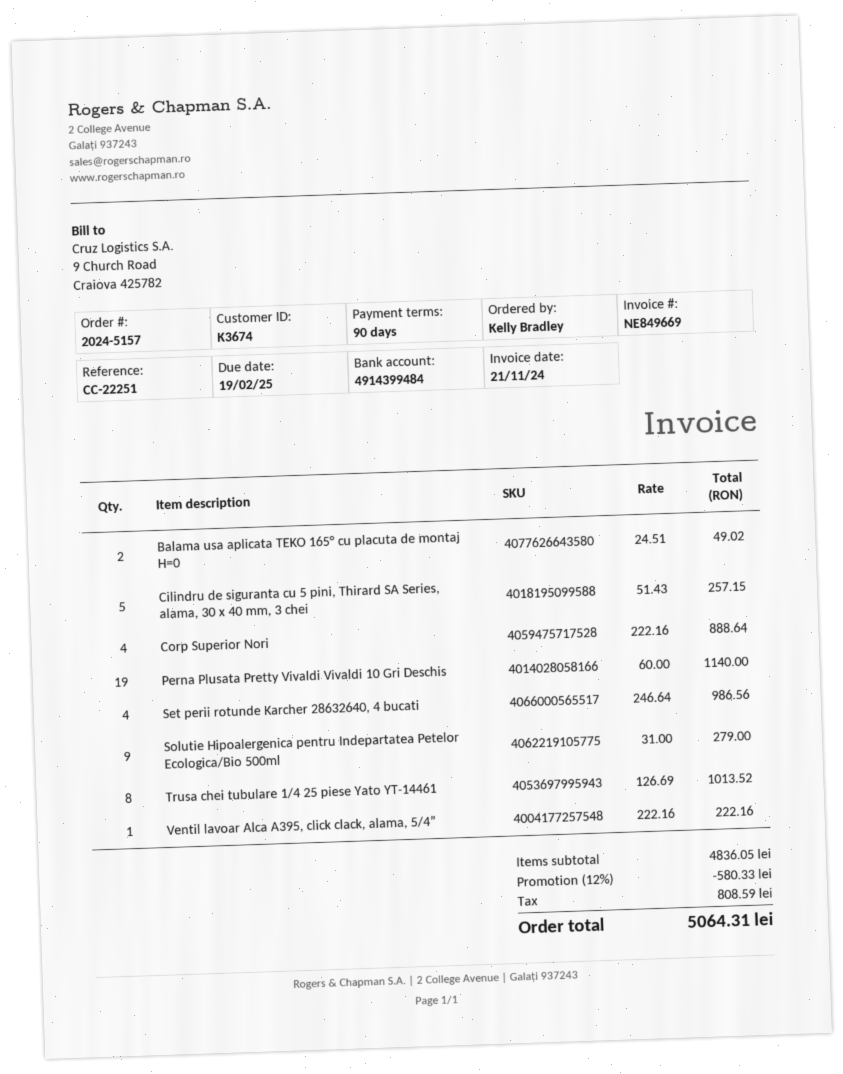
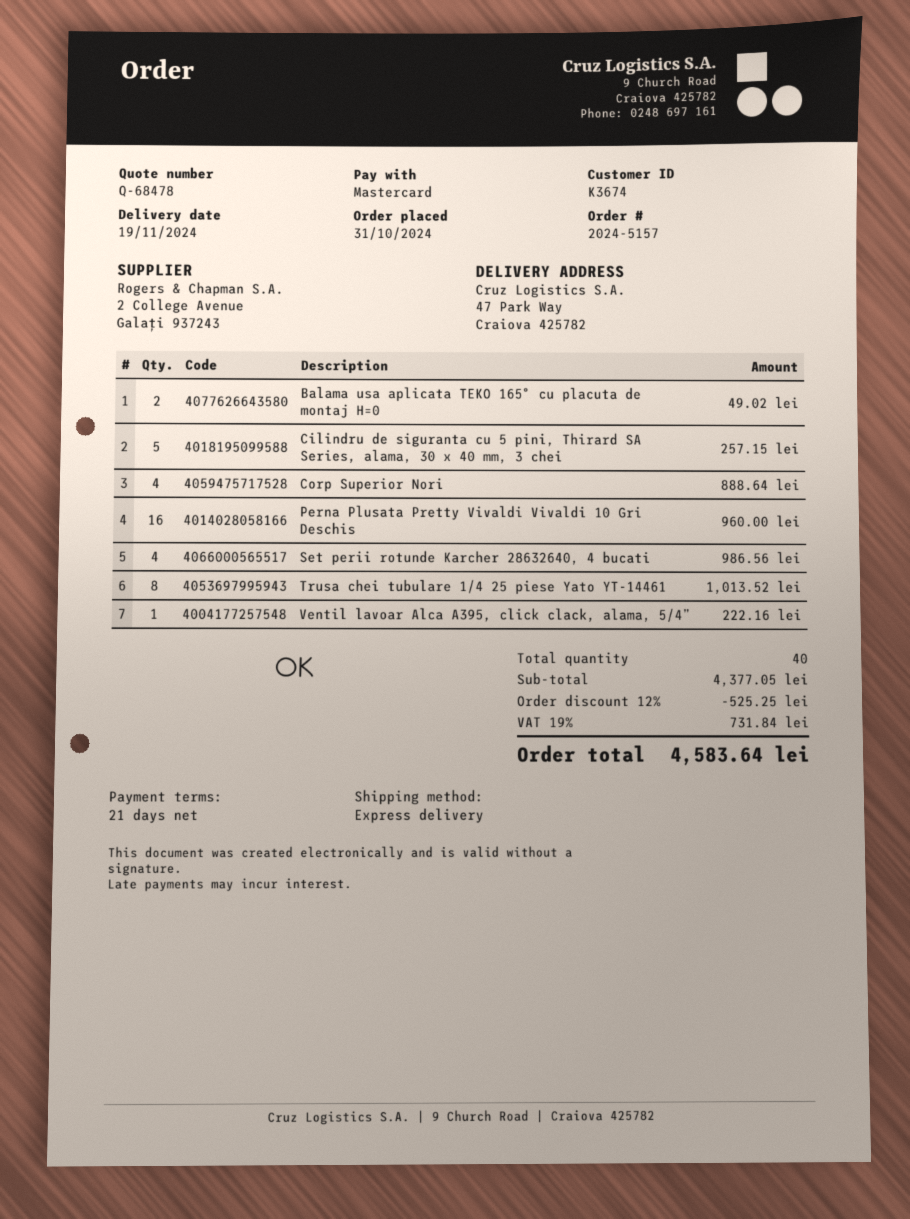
payment terms: 90 days -> 21 days
Perna Plusata Pretty Vivaldi Vivaldi 10 Gri Deschis: 19 for 1140.00 -> 16 for 960.00
Solutie Hipoalergenica pentru Indepartatea Petelor Ecologica/Bio 500ml: 9 for 279.00 -> none
subtotal: 4836.05 -> 4377.05
discount: 12% = 580.33 -> 12% = 525.25
tax: 808.59 -> 731.84
total: 5064.31 -> 4583.64

